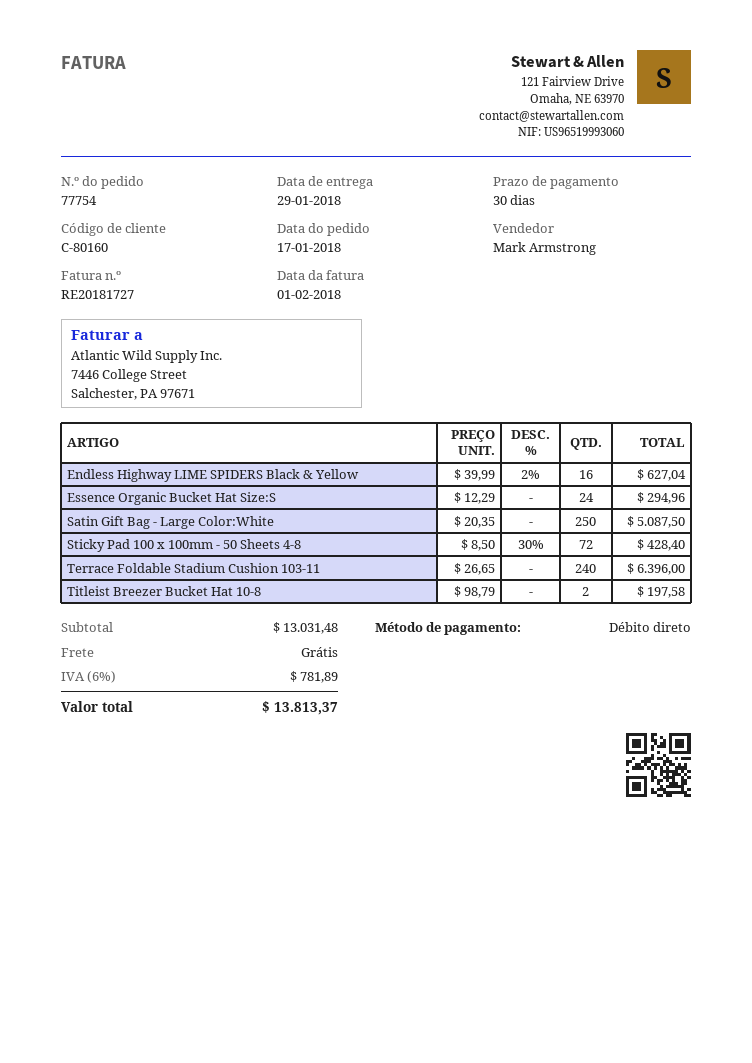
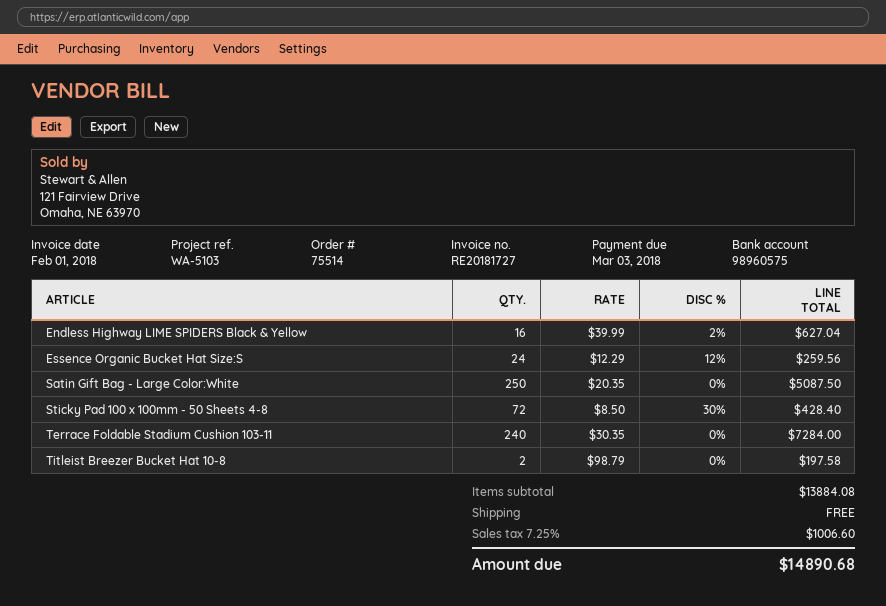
order number: 77754 -> 75514
Essence Organic Bucket Hat Size:S: 24 x 12.29 = 294.96 -> 24 x 12.29 - 12% = 259.56
Terrace Foldable Stadium Cushion 103-11: 240 x 26.65 = 6396.00 -> 240 x 30.35 = 7284.00
subtotal: 13031.48 -> 13884.08
tax: 6% = 781.89 -> 7.25% = 1006.60
total: 13813.37 -> 14890.68

